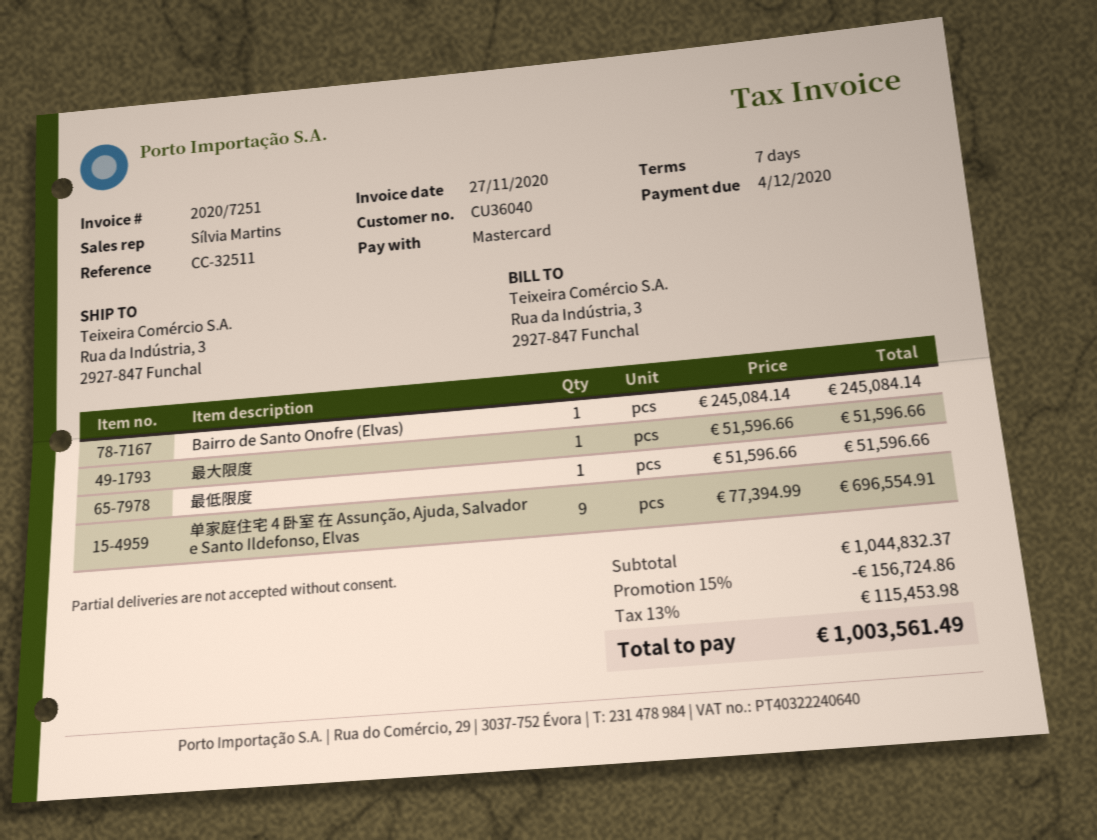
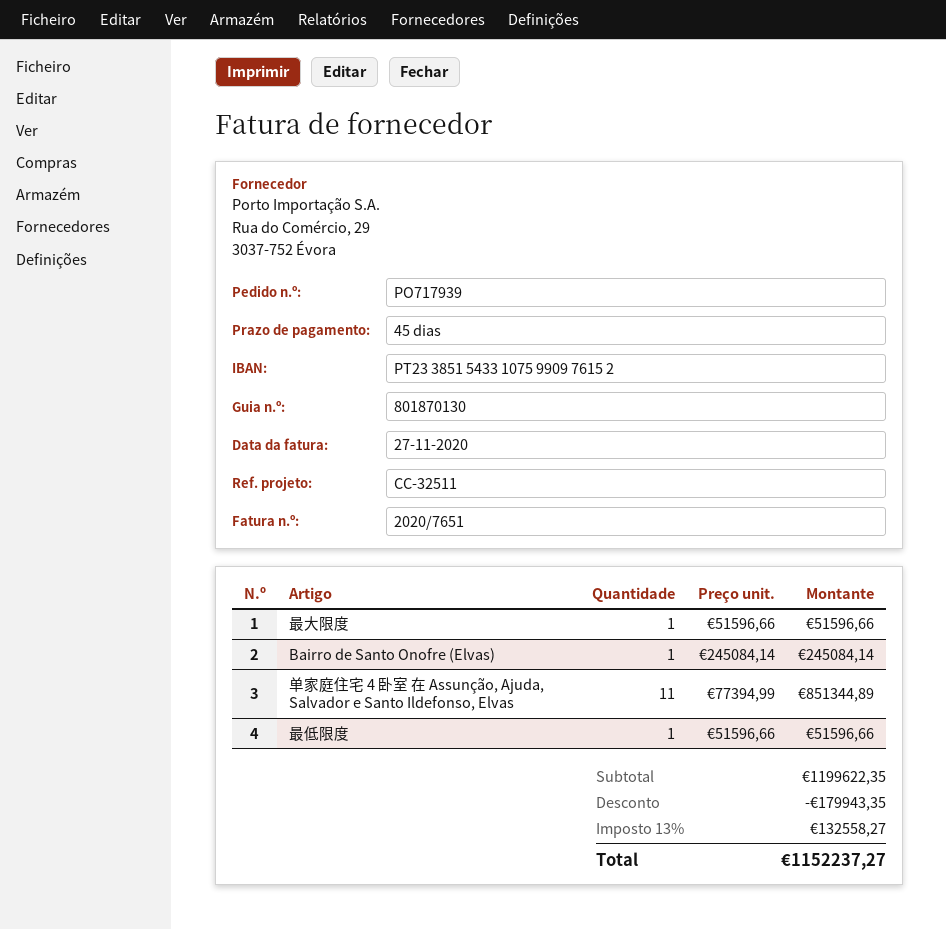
invoice number: 2020/7251 -> 2020/7651
payment terms: 7 days -> 45 days
单家庭住宅 4 卧室 在 Assunção, Ajuda, Salvador e Santo Ildefonso, Elvas: 9 x 77394.99 = 696554.91 -> 11 x 77394.99 = 851344.89
subtotal: 1044832.37 -> 1199622.35
discount: 156724.86 -> 179943.35
tax: 13% = 115453.98 -> 13% = 132558.27
total: 1003561.49 -> 1152237.27

